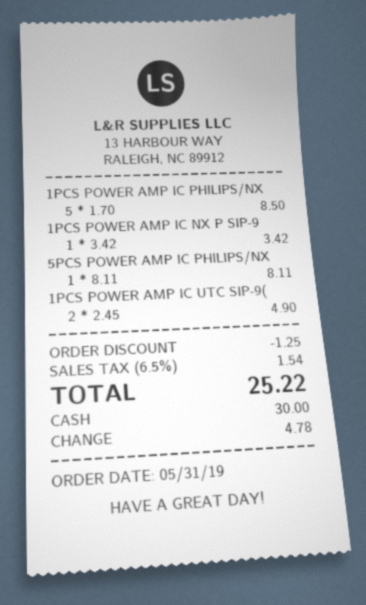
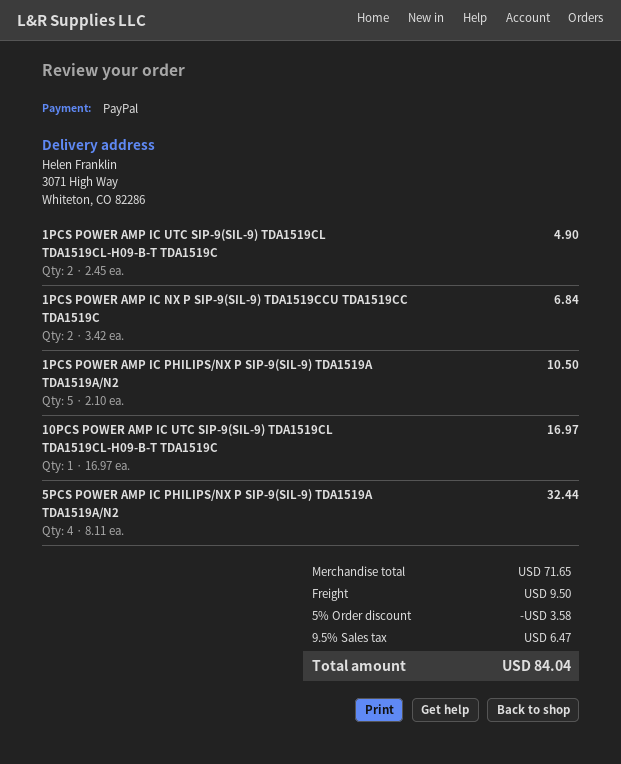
payment method: cash -> PayPal
1PCS POWER AMP IC PHILIPS/NX: 5 x 1.70 = 8.50 -> 5 x 2.10 = 10.50
1PCS POWER AMP IC NX P SIP-9: 1 x 3.42 = 3.42 -> 2 x 3.42 = 6.84
5PCS POWER AMP IC PHILIPS/NX: 1 x 8.11 = 8.11 -> 4 x 8.11 = 32.44
10PCS POWER AMP IC UTC SIP-9(SIL-9) TDA1519CL TDA1519CL-H09-B-T TDA1519C: none -> 1 x 16.97 = 16.97
discount: 1.25 -> 3.58
shipping: none -> 9.50
tax: 6.5% = 1.54 -> 9.5% = 6.47
total: 25.22 -> 84.04

